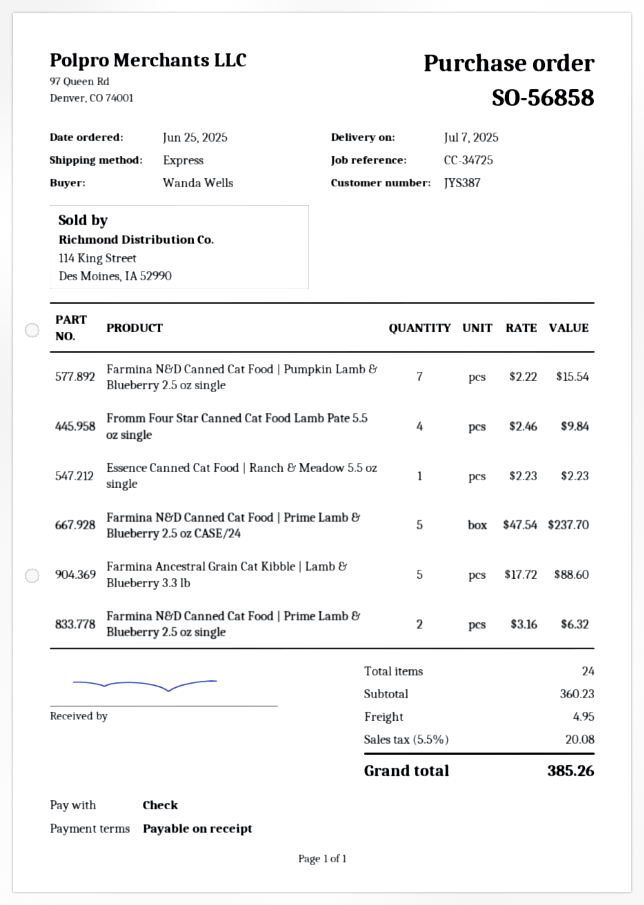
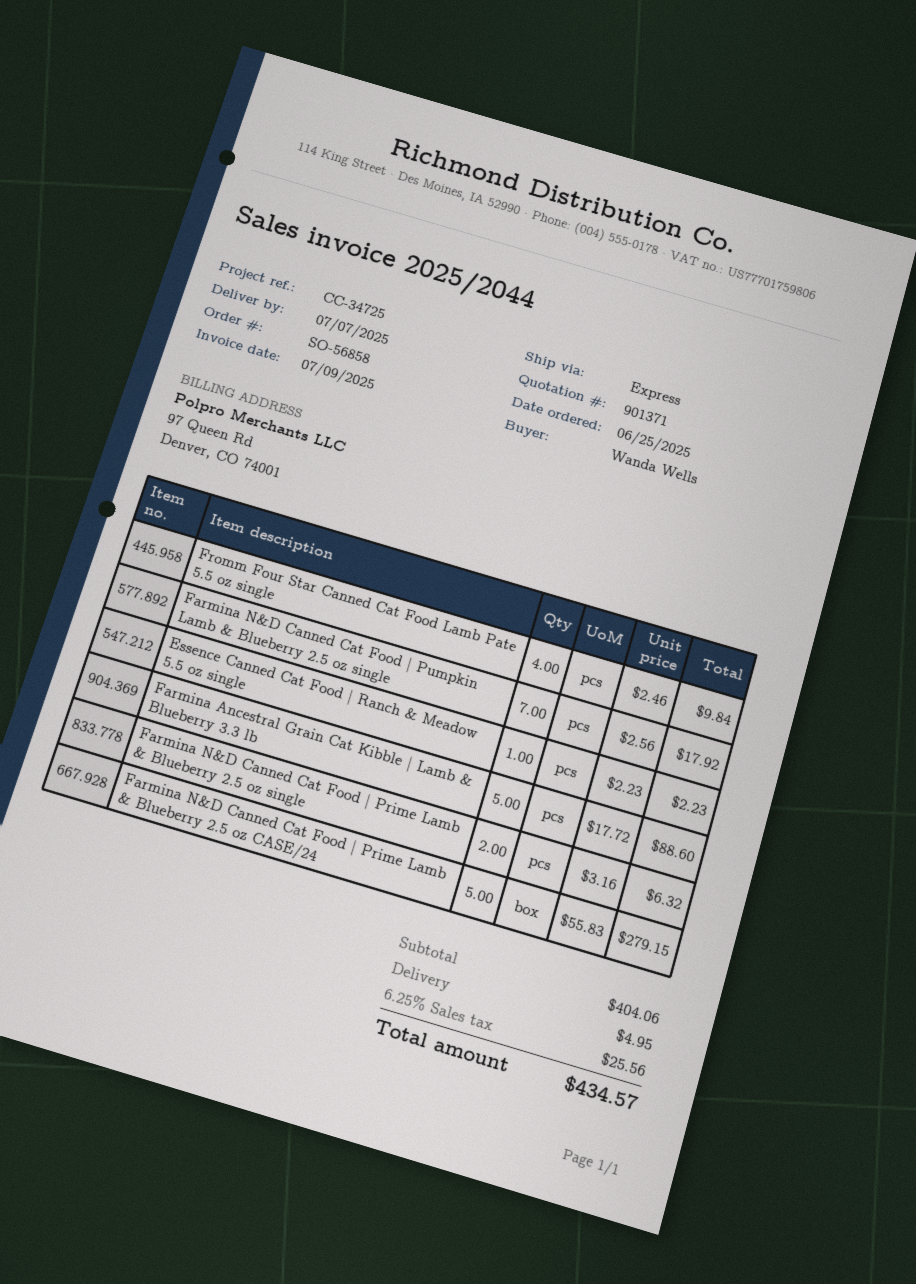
Farmina N&D Canned Cat Food | Pumpkin Lamb & Blueberry 2.5 oz single: 7 x 2.22 = 15.54 -> 7 x 2.56 = 17.92
Farmina N&D Canned Cat Food | Prime Lamb & Blueberry 2.5 oz CASE/24: 5 x 47.54 = 237.70 -> 5 x 55.83 = 279.15
subtotal: 360.23 -> 404.06
tax: 5.5% = 20.08 -> 6.25% = 25.56
total: 385.26 -> 434.57

